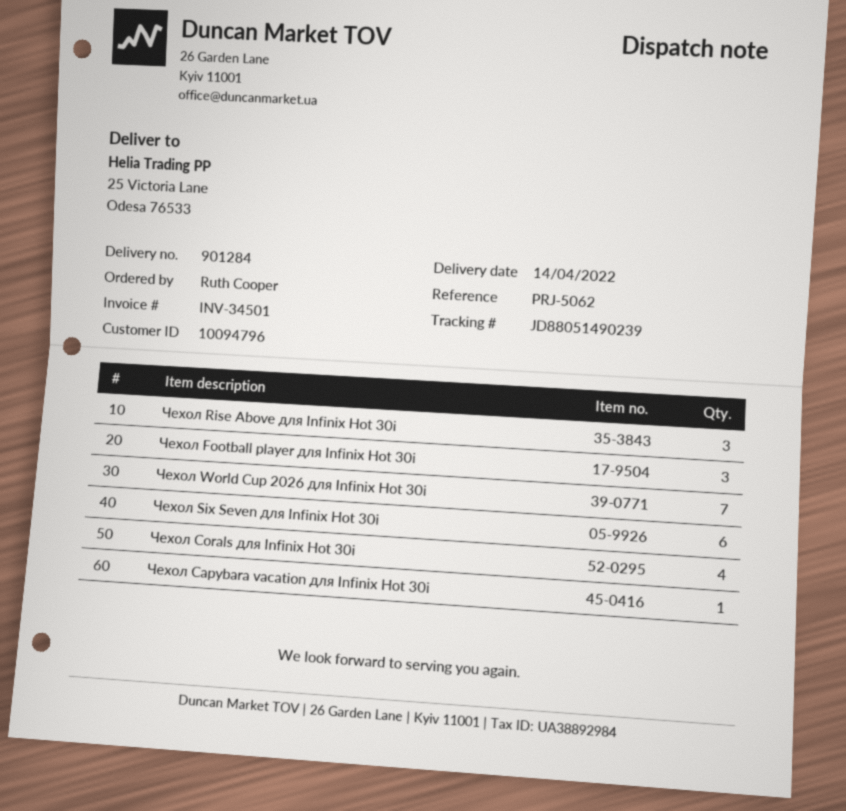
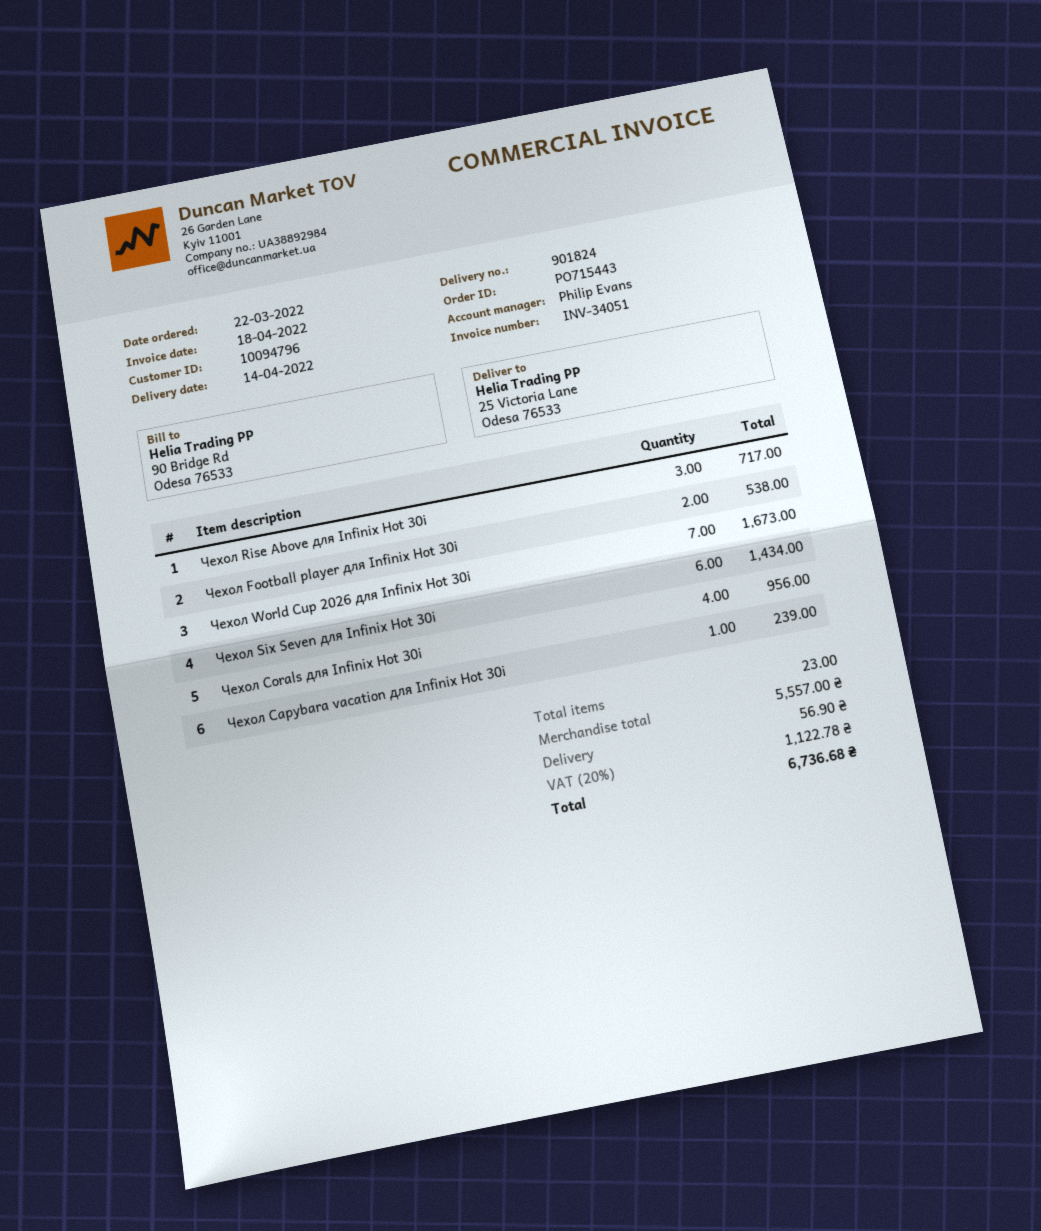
delivery note number: 901284 -> 901824
invoice number: INV-34501 -> INV-34051
Чехол Football player для Infinix Hot 30i: 3 -> 2

